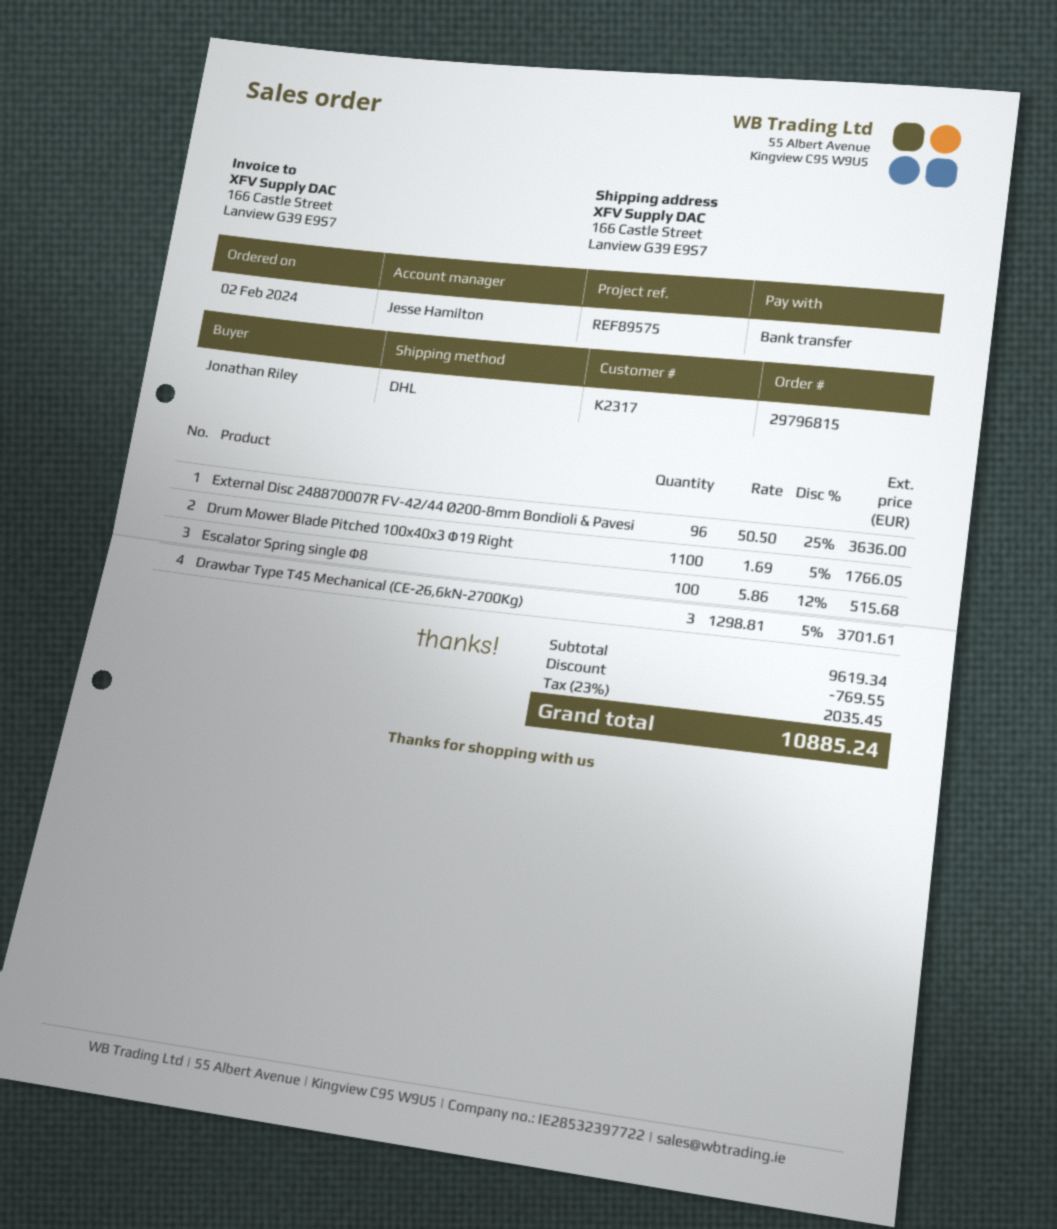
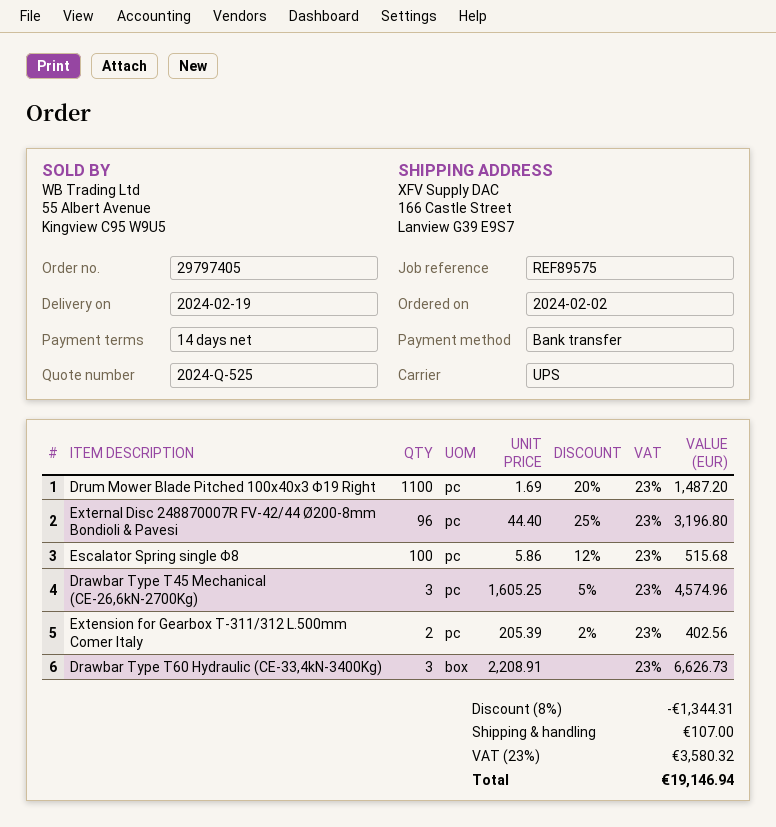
order number: 29796815 -> 29797405
shipping method: DHL -> UPS
External Disc 248870007R FV-42/44 Ø200-8mm Bondioli & Pavesi: 96 x 50.50 - 25% = 3636.00 -> 96 x 44.40 - 25% = 3196.80
Drum Mower Blade Pitched 100x40x3 Φ19 Right: 1100 x 1.69 - 5% = 1766.05 -> 1100 x 1.69 - 20% = 1487.20
Drawbar Type T45 Mechanical (CE-26,6kN-2700Kg): 3 x 1298.81 - 5% = 3701.61 -> 3 x 1605.25 - 5% = 4574.96
Extension for Gearbox Τ-311/312 L.500mm Comer Italy: none -> 2 x 205.39 - 2% = 402.56
Drawbar Type T60 Hydraulic (CE-33,4kN-3400Kg): none -> 3 x 2208.91 = 6626.73
discount: 769.55 -> 1344.31
shipping: none -> 107.00
tax: 23% = 2035.45 -> 23% = 3580.32
total: 10885.24 -> 19146.94

